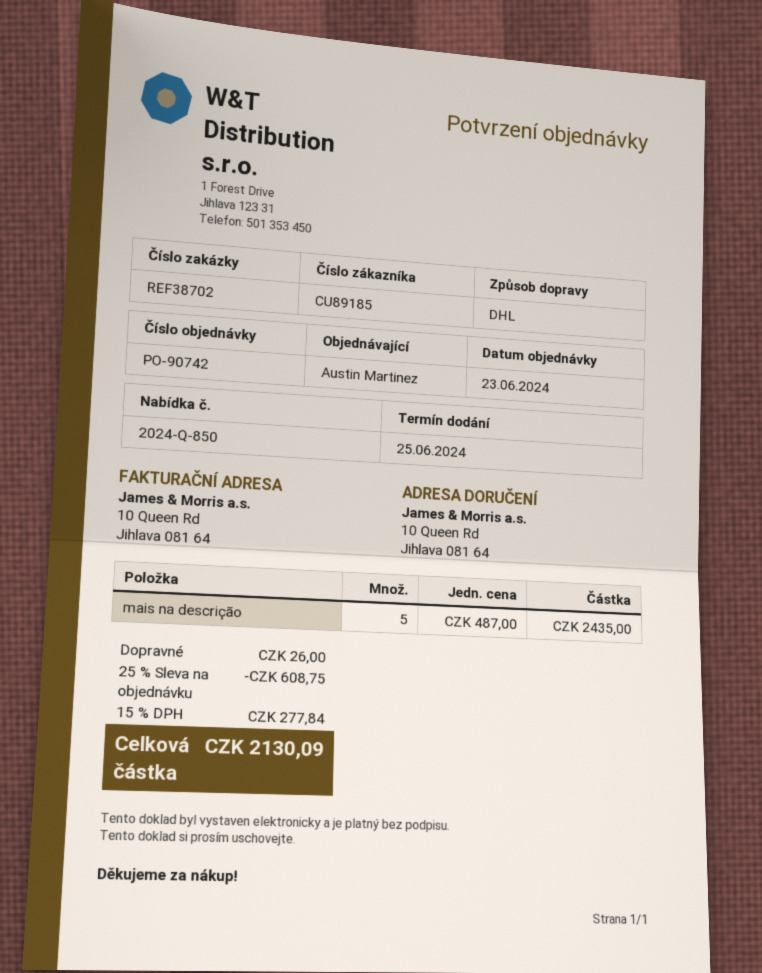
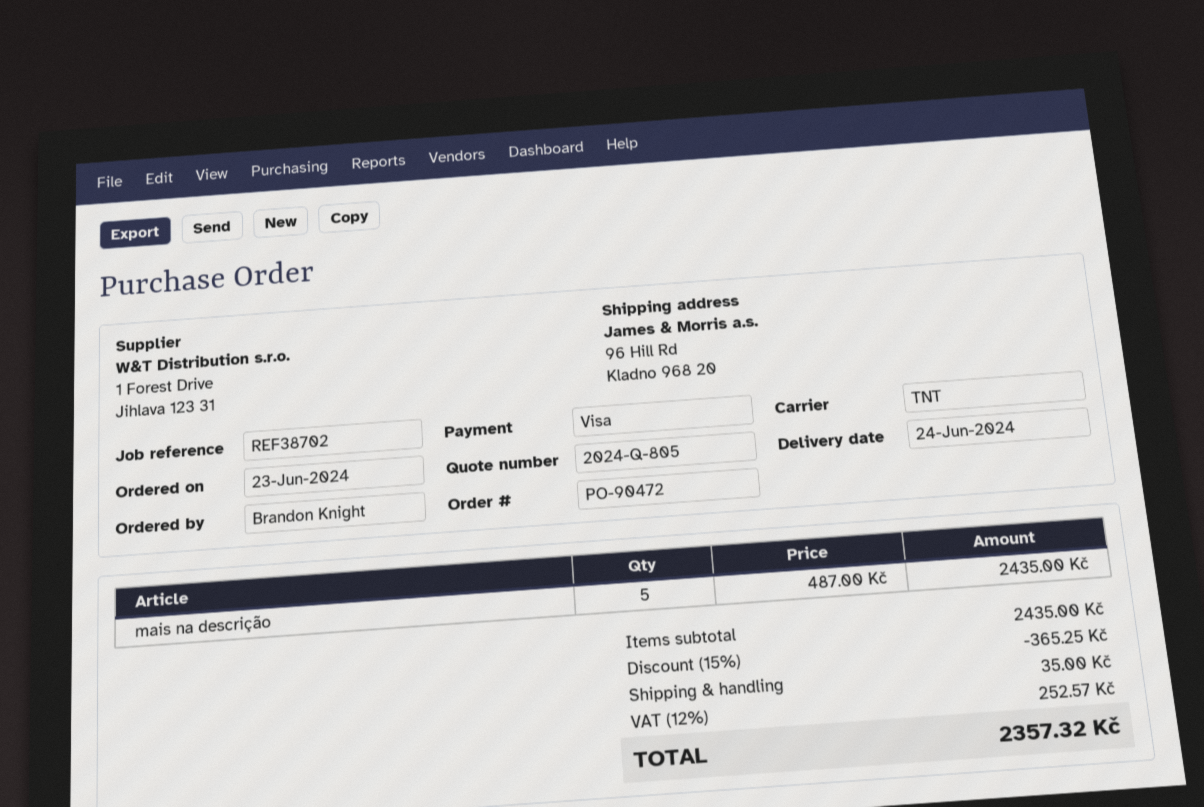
quote number: 2024-Q-850 -> 2024-Q-805
order number: PO-90742 -> PO-90472
delivery date: 2024-06-25 -> 2024-06-24
ordered by: Austin Martinez -> Brandon Knight
shipping method: DHL -> TNT
ship to: 10 Queen Rd, Jihlava 081 64 -> 96 Hill Rd, Kladno 968 20
discount: 25% = 608.75 -> 15% = 365.25
shipping: 26.00 -> 35.00
tax: 15% = 277.84 -> 12% = 252.57
total: 2130.09 -> 2357.32

